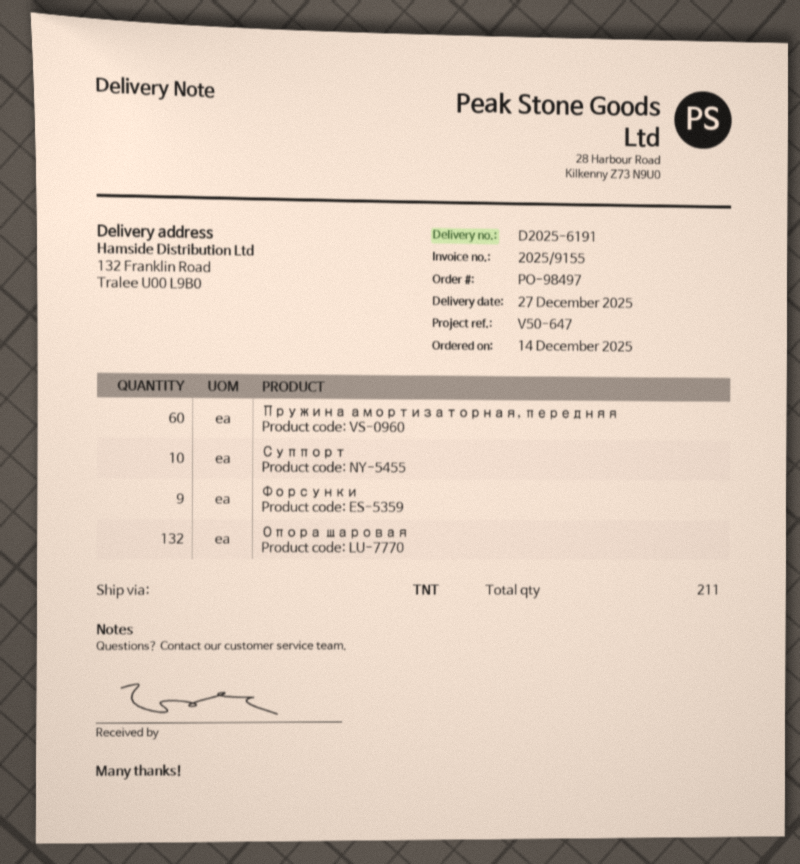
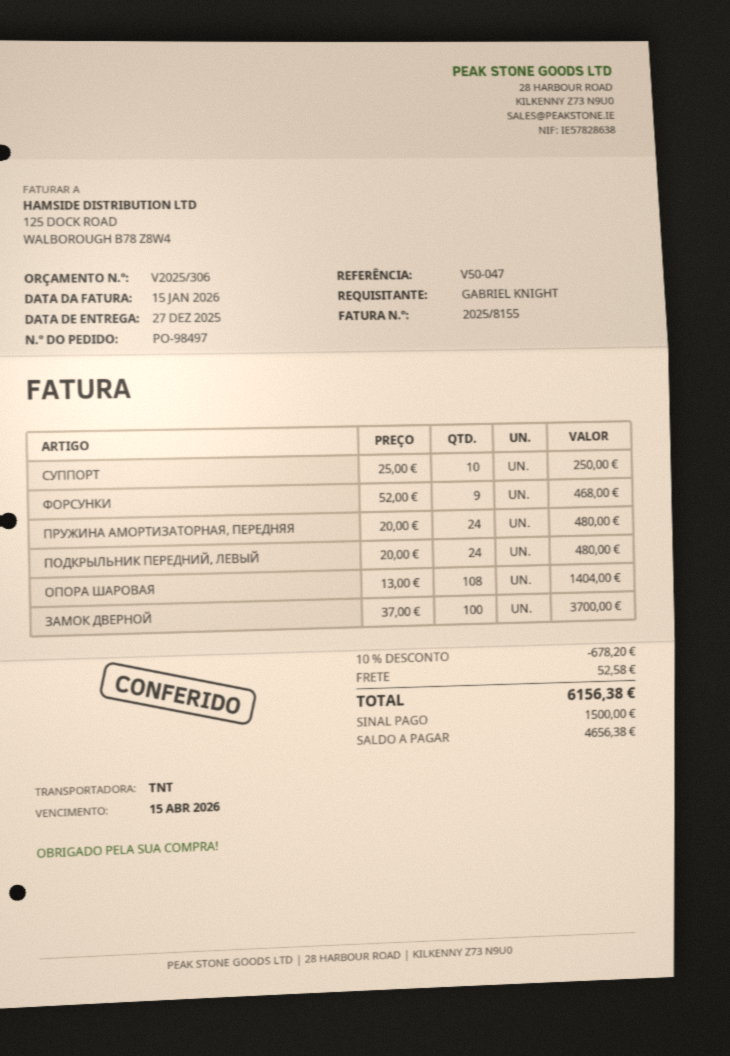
invoice number: 2025/9155 -> 2025/8155
reference: V50-647 -> V50-047
Пружина амортизаторная, передняя: 60 -> 24
Опора шаровая: 132 -> 108
ПОДКРЫЛЬНИК ПЕРЕДНИЙ, ЛЕВЫЙ: none -> 24
ЗАМОК ДВЕРНОЙ: none -> 100

